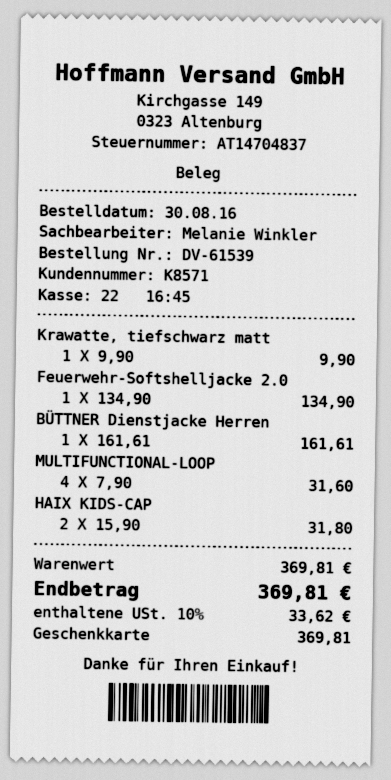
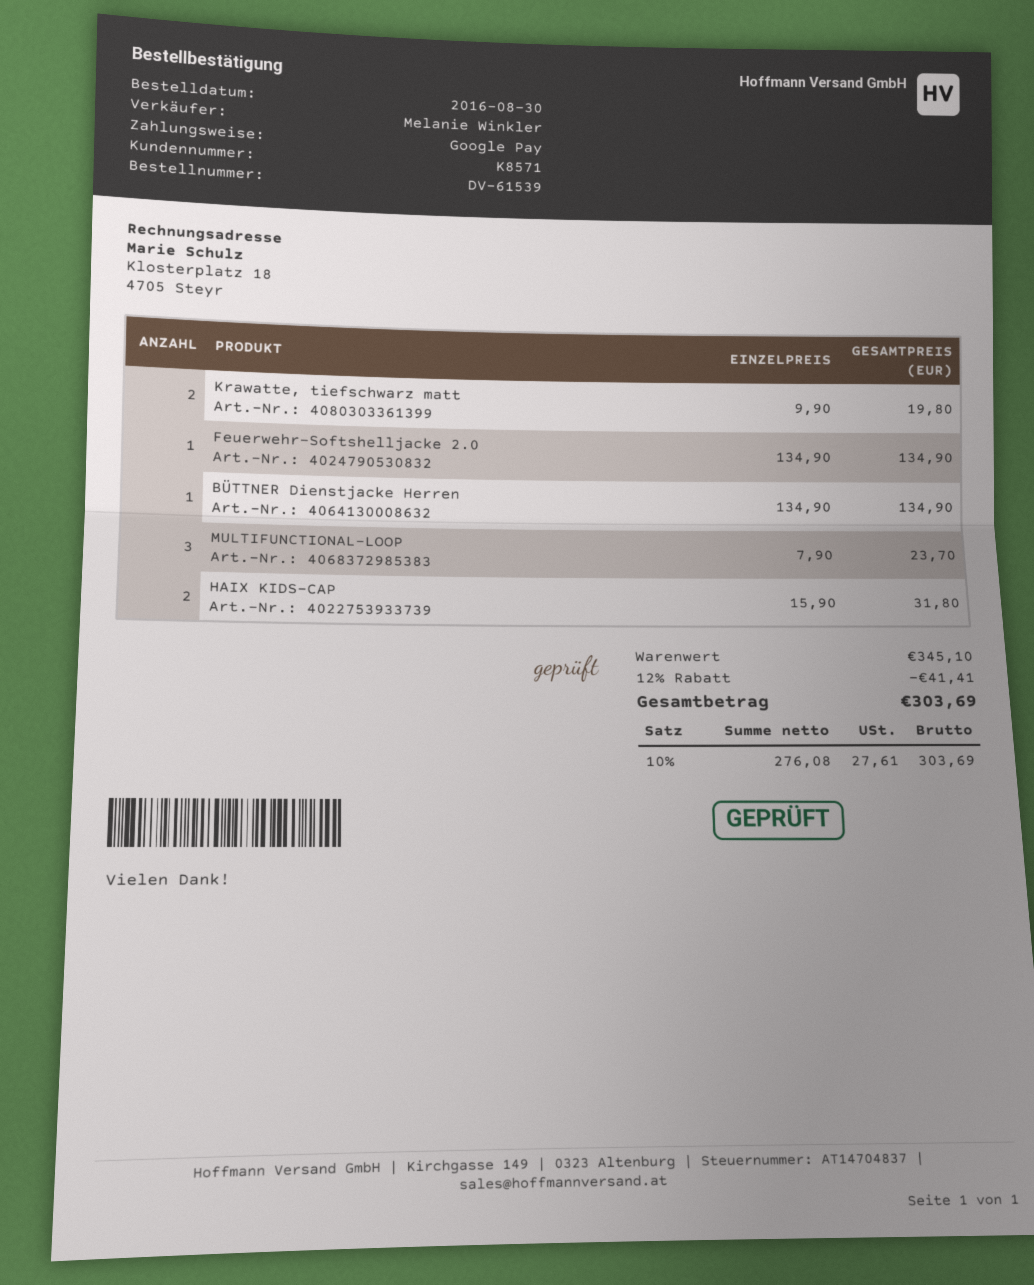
payment method: gift card -> Google Pay
Krawatte, tiefschwarz matt: 1 x 9.90 = 9.90 -> 2 x 9.90 = 19.80
BÜTTNER Dienstjacke Herren: 1 x 161.61 = 161.61 -> 1 x 134.90 = 134.90
MULTIFUNCTIONAL-LOOP: 4 x 7.90 = 31.60 -> 3 x 7.90 = 23.70
subtotal: 369.81 -> 345.10
discount: none -> 12% = 41.41
tax: 10% = 33.62 -> 10% = 27.61
total: 369.81 -> 303.69

